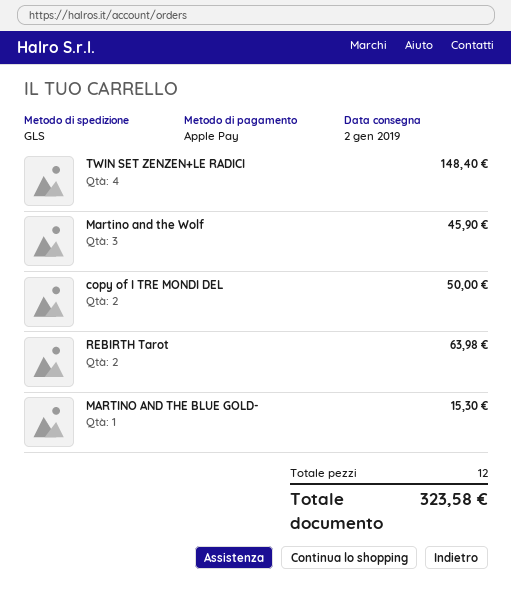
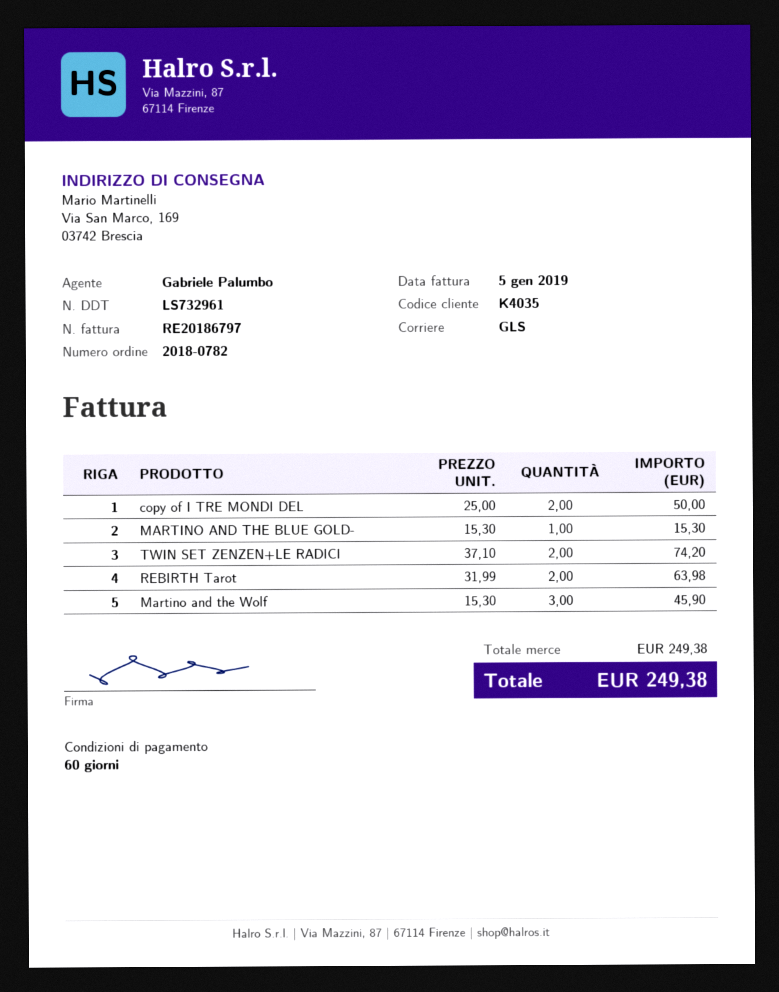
TWIN SET ZENZEN+LE RADICI: 4 for 148.40 -> 2 for 74.20
total: 323.58 -> 249.38

